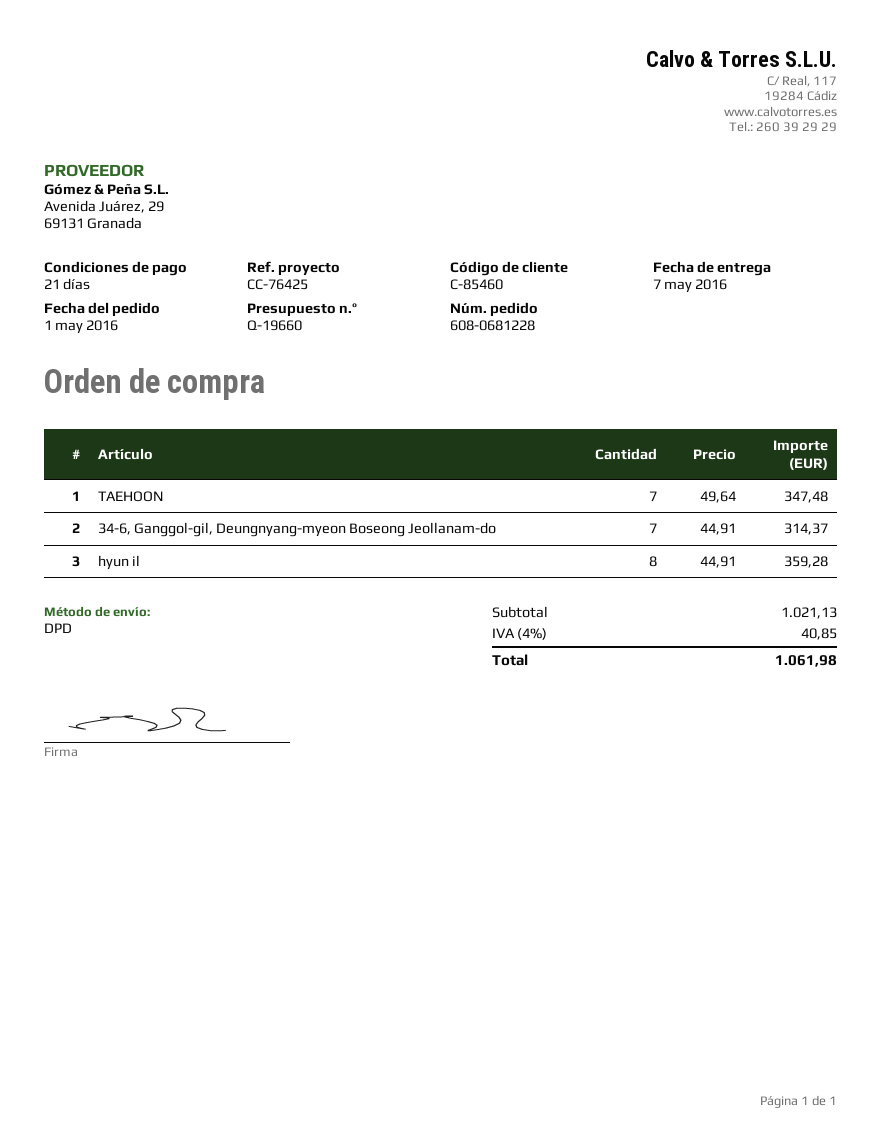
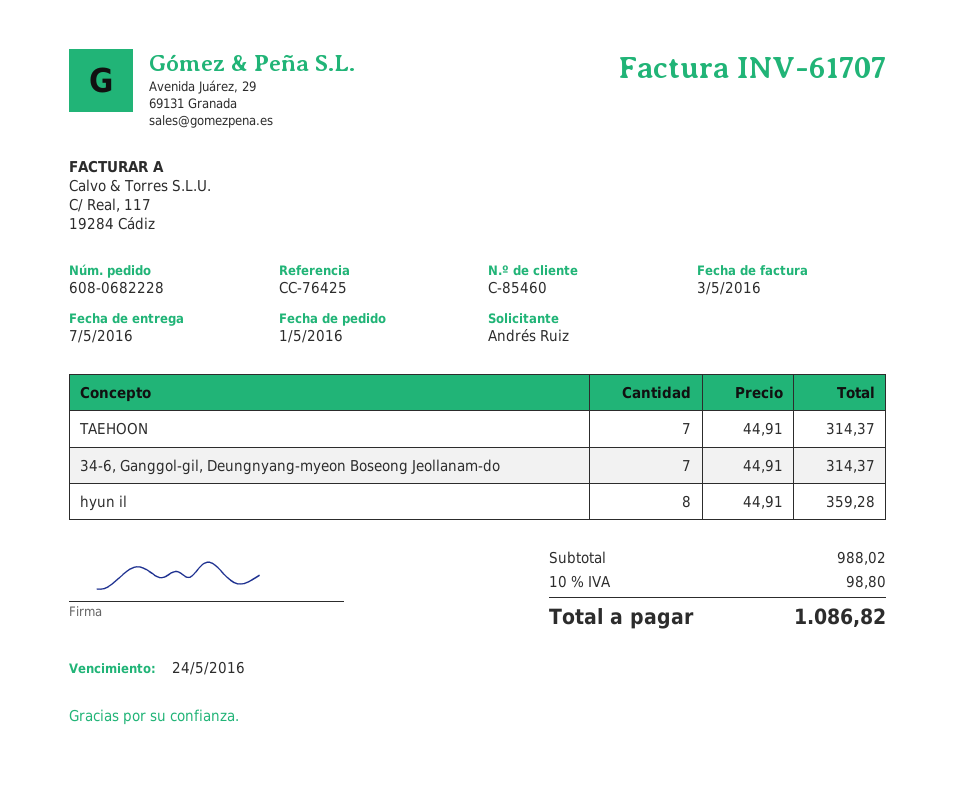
order number: 608-0681228 -> 608-0682228
TAEHOON: 7 x 49.64 = 347.48 -> 7 x 44.91 = 314.37
subtotal: 1021.13 -> 988.02
tax: 4% = 40.85 -> 10% = 98.80
total: 1061.98 -> 1086.82

